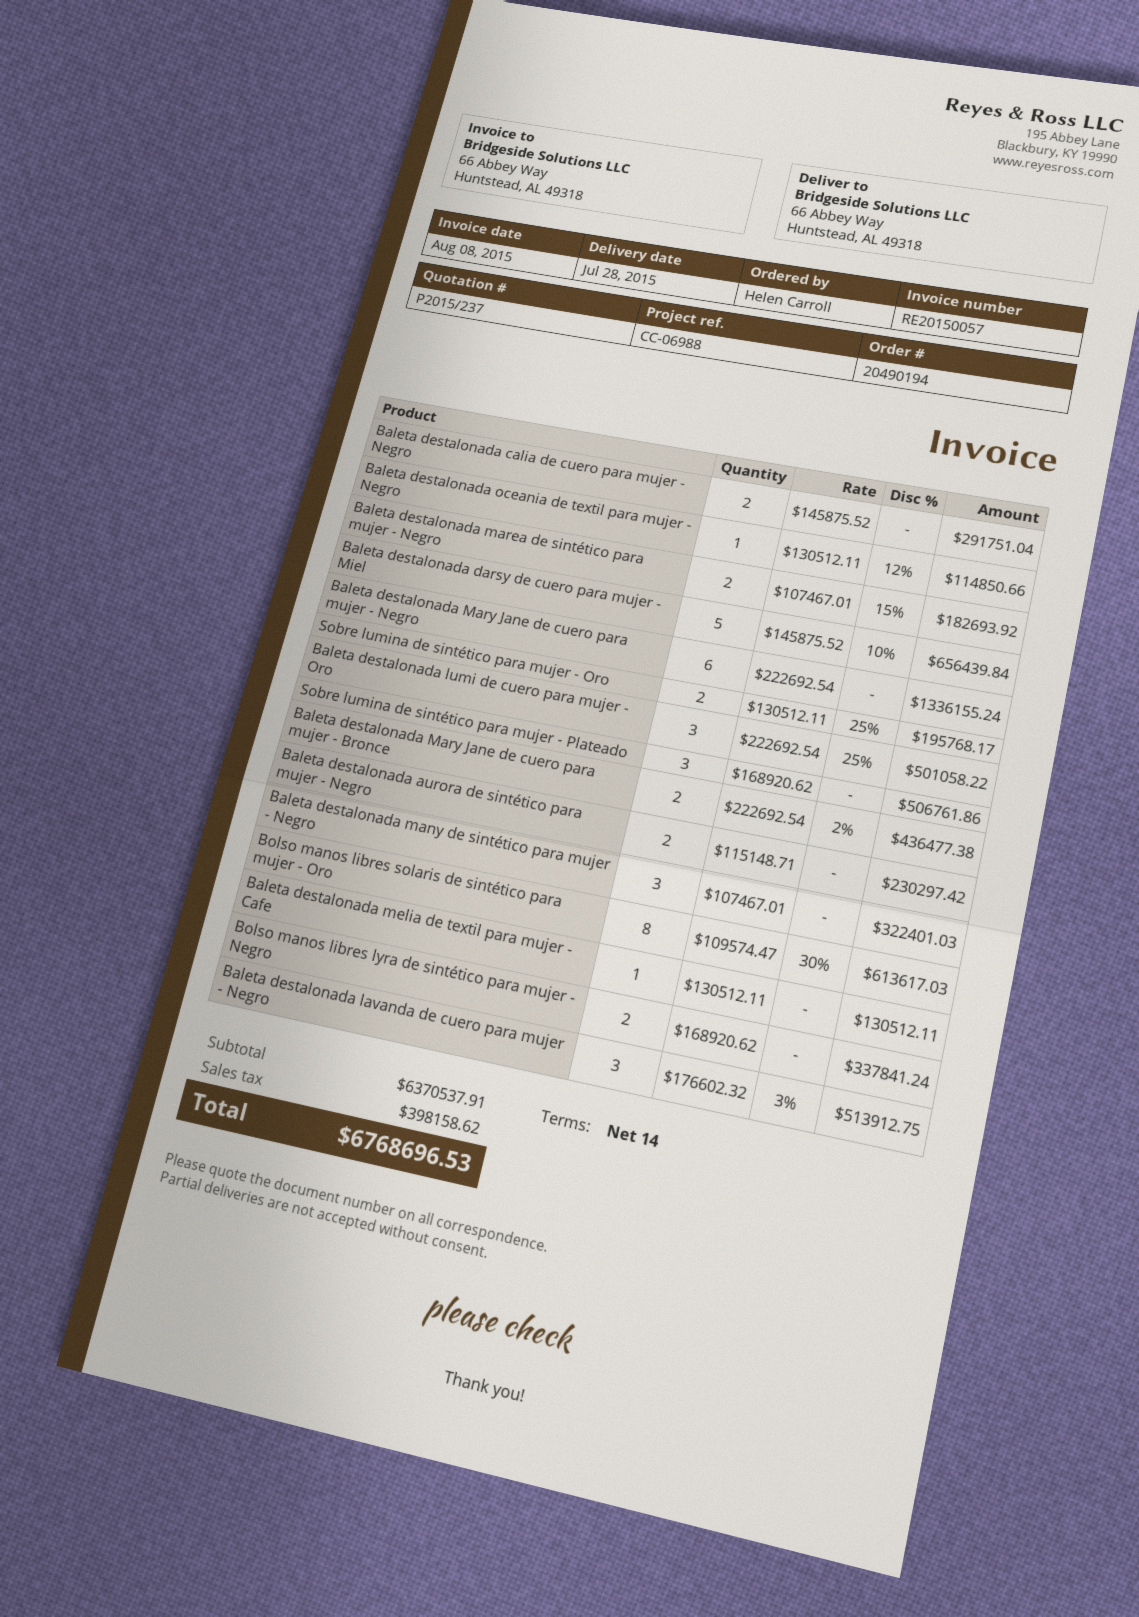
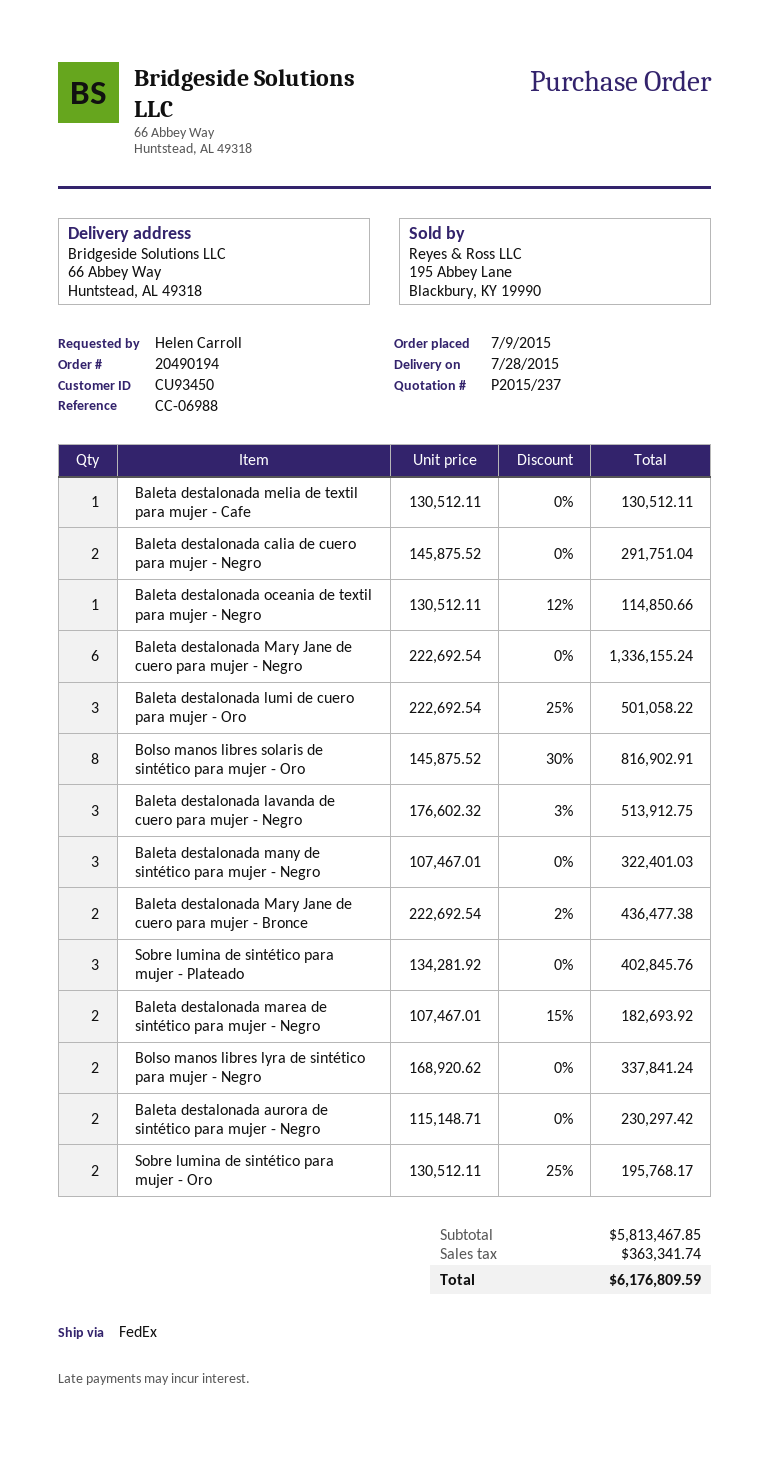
Baleta destalonada darsy de cuero para mujer - Miel: 5 x 145875.52 - 10% = 656439.84 -> none
Sobre lumina de sintético para mujer - Plateado: 3 x 168920.62 = 506761.86 -> 3 x 134281.92 = 402845.76
Bolso manos libres solaris de sintético para mujer - Oro: 8 x 109574.47 - 30% = 613617.03 -> 8 x 145875.52 - 30% = 816902.91
subtotal: 6370537.91 -> 5813467.85
tax: 398158.62 -> 363341.74
total: 6768696.53 -> 6176809.59

